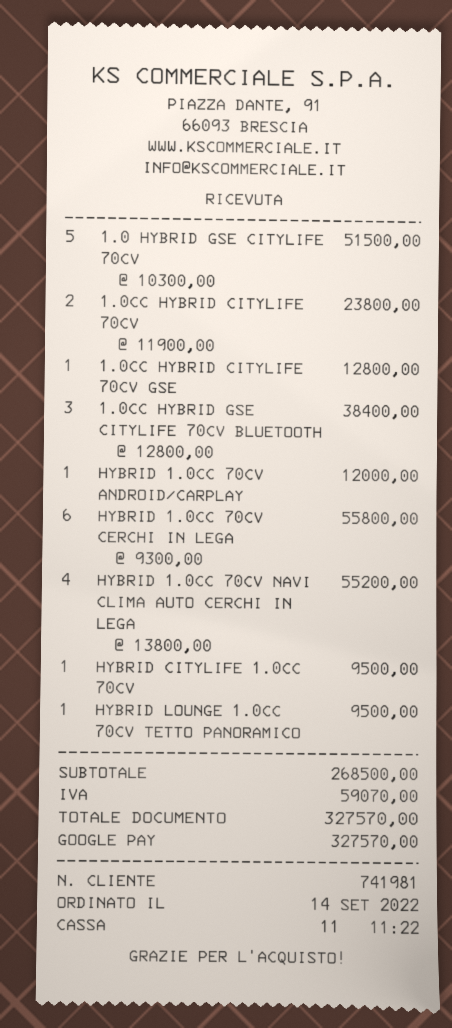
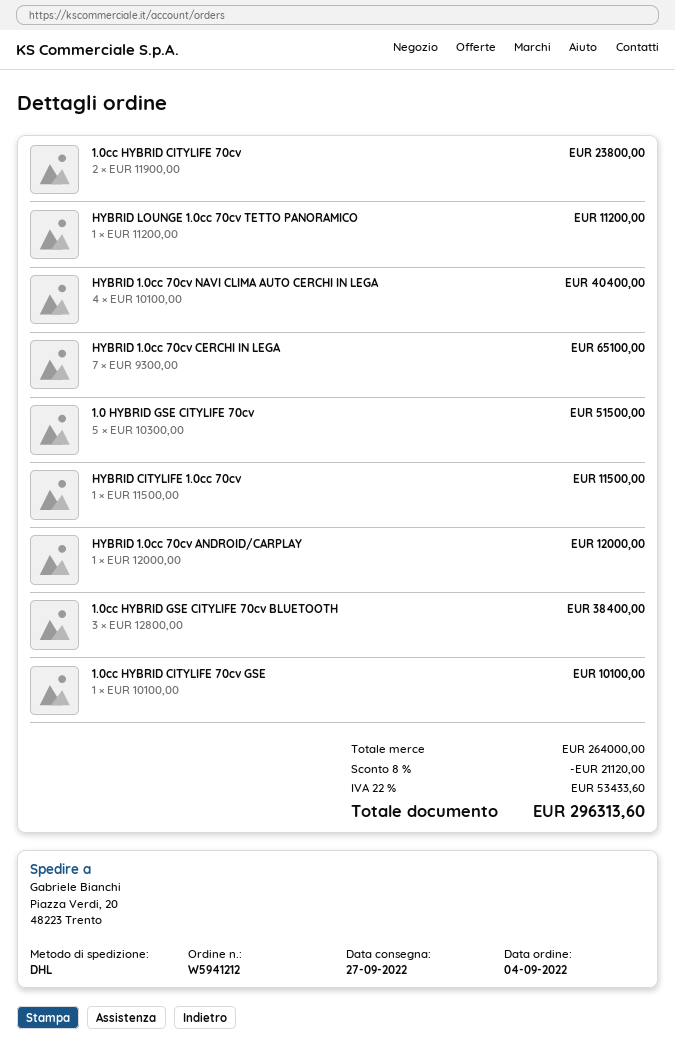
order date: 2022-09-14 -> 2022-09-04
1.0CC HYBRID CITYLIFE 70CV GSE: 1 x 12800.00 = 12800.00 -> 1 x 10100.00 = 10100.00
HYBRID 1.0CC 70CV CERCHI IN LEGA: 6 x 9300.00 = 55800.00 -> 7 x 9300.00 = 65100.00
HYBRID 1.0CC 70CV NAVI CLIMA AUTO CERCHI IN LEGA: 4 x 13800.00 = 55200.00 -> 4 x 10100.00 = 40400.00
HYBRID CITYLIFE 1.0CC 70CV: 1 x 9500.00 = 9500.00 -> 1 x 11500.00 = 11500.00
HYBRID LOUNGE 1.0CC 70CV TETTO PANORAMICO: 1 x 9500.00 = 9500.00 -> 1 x 11200.00 = 11200.00
subtotal: 268500.00 -> 264000.00
discount: none -> 8% = 21120.00
tax: 59070.00 -> 53433.60
total: 327570.00 -> 296313.60

